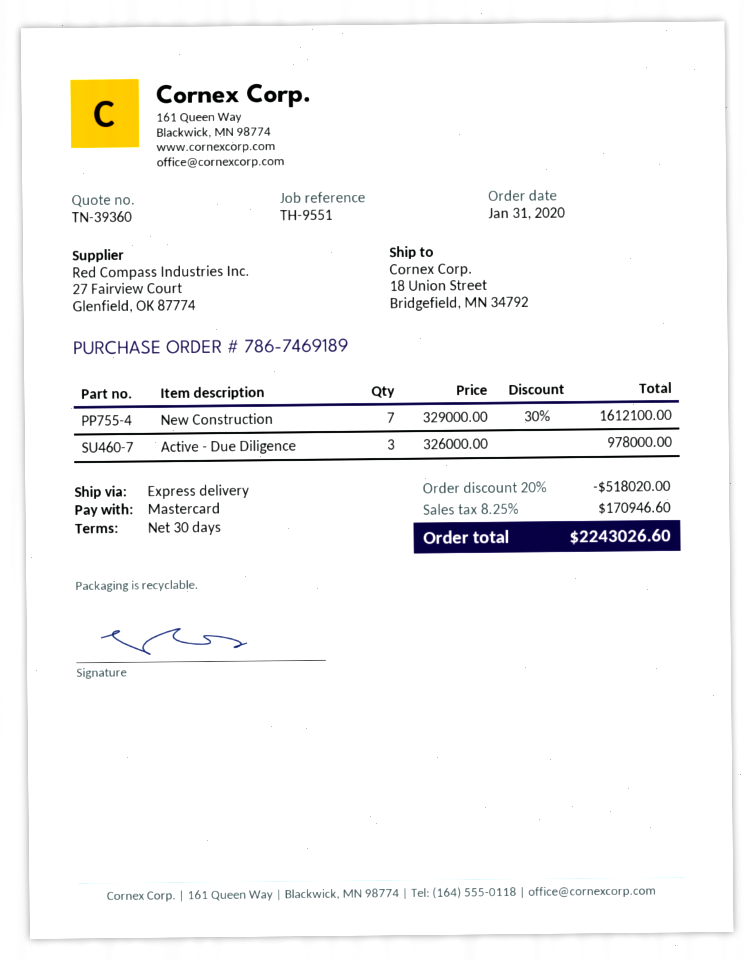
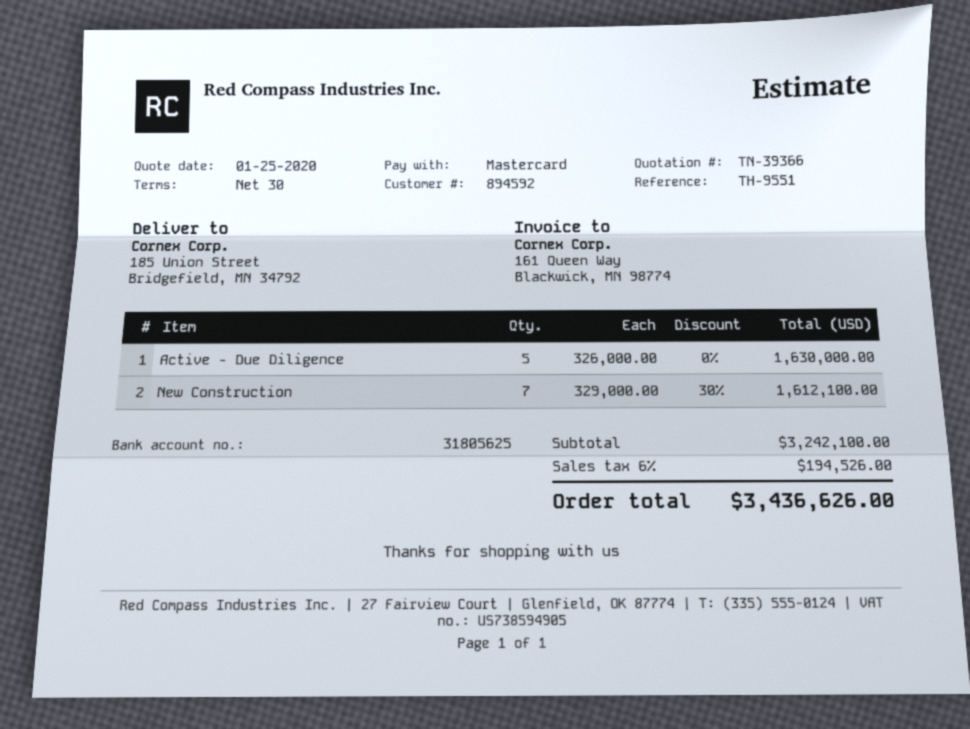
quote number: TN-39360 -> TN-39366
ship to: 18 Union Street, Bridgefield, MN 34792 -> 185 Union Street, Bridgefield, MN 34792
Active - Due Diligence: 3 x 326000.00 = 978000.00 -> 5 x 326000.00 = 1630000.00
discount: 20% = 518020.00 -> none
tax: 8.25% = 170946.60 -> 6% = 194526.00
total: 2243026.60 -> 3436626.00

